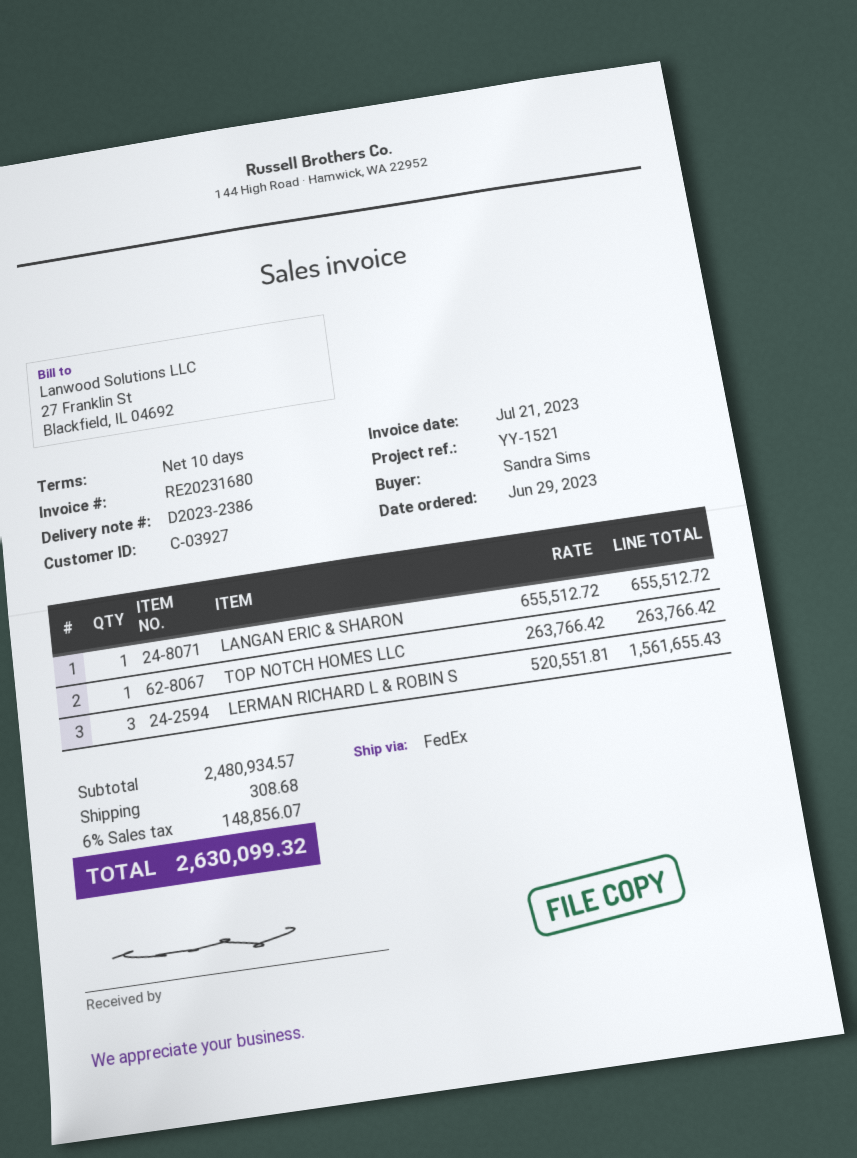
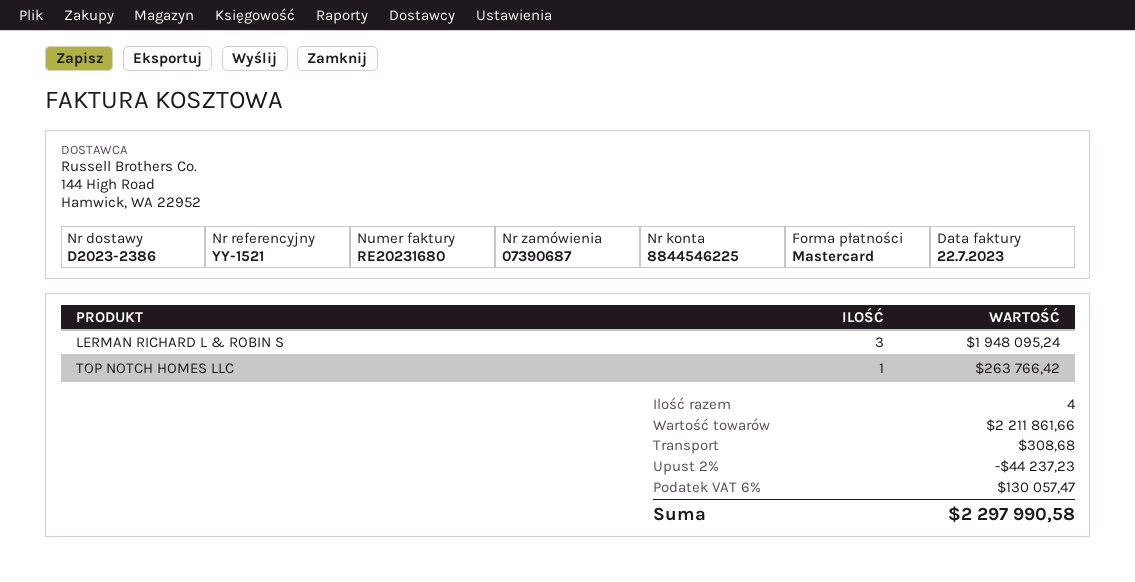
invoice date: 2023-07-21 -> 2023-07-22
LANGAN ERIC & SHARON: 1 for 655512.72 -> none
LERMAN RICHARD L & ROBIN S: 3 for 1561655.43 -> 3 for 1948095.24
subtotal: 2480934.57 -> 2211861.66
discount: none -> 2% = 44237.23
tax: 6% = 148856.07 -> 6% = 130057.47
total: 2630099.32 -> 2297990.58

